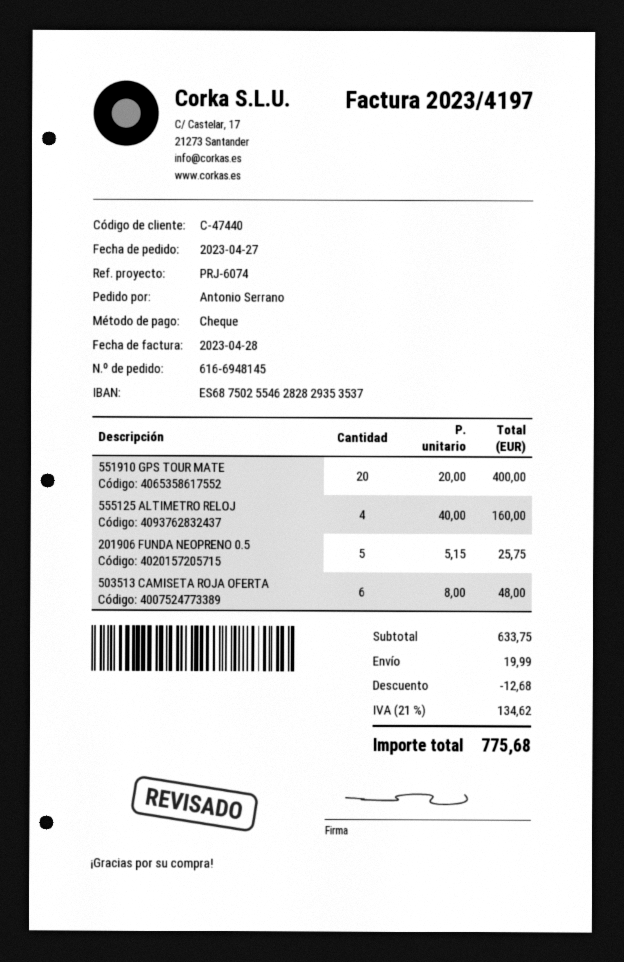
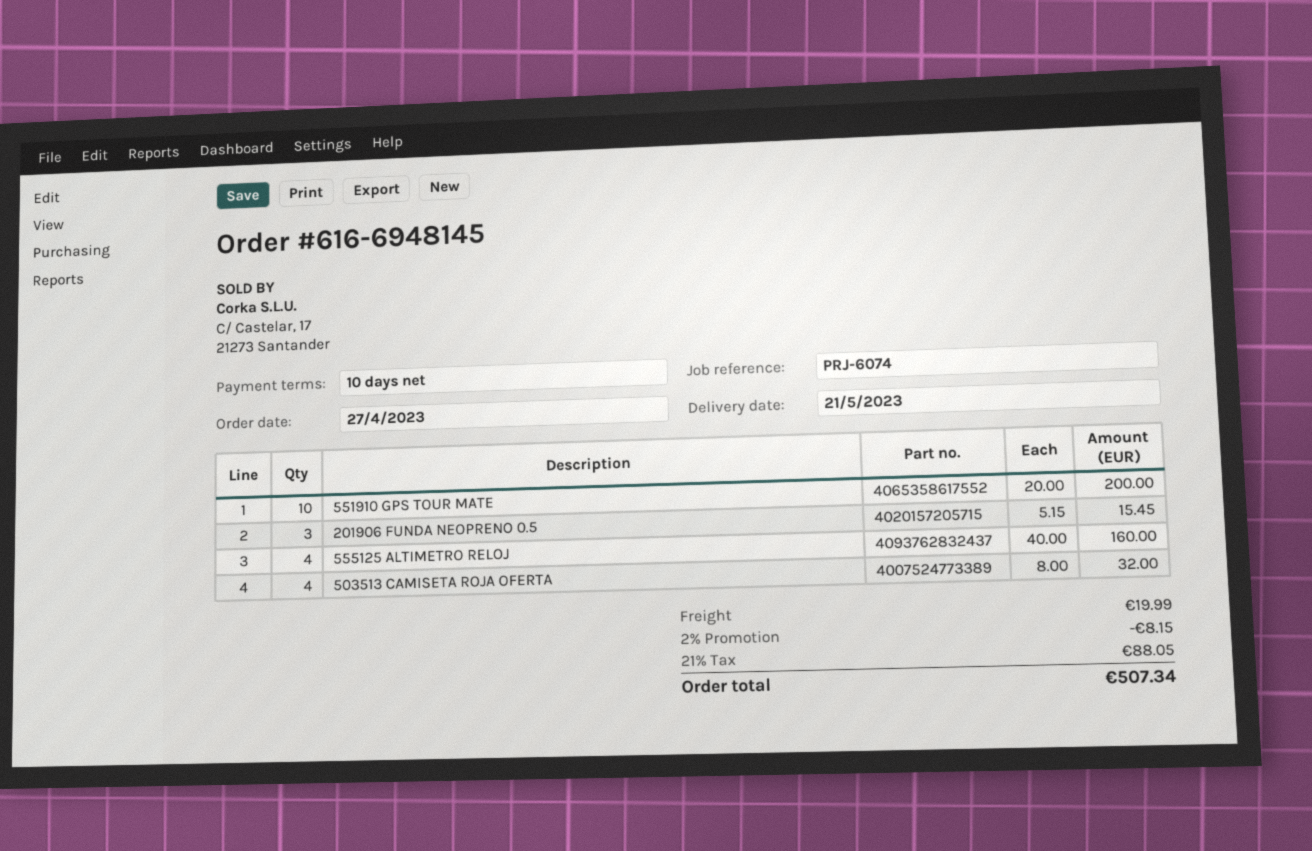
551910 GPS TOUR MATE: 20 x 20.00 = 400.00 -> 10 x 20.00 = 200.00
201906 FUNDA NEOPRENO 0.5: 5 x 5.15 = 25.75 -> 3 x 5.15 = 15.45
503513 CAMISETA ROJA OFERTA: 6 x 8.00 = 48.00 -> 4 x 8.00 = 32.00
discount: 12.68 -> 8.15
tax: 21% = 134.62 -> 21% = 88.05
total: 775.68 -> 507.34

